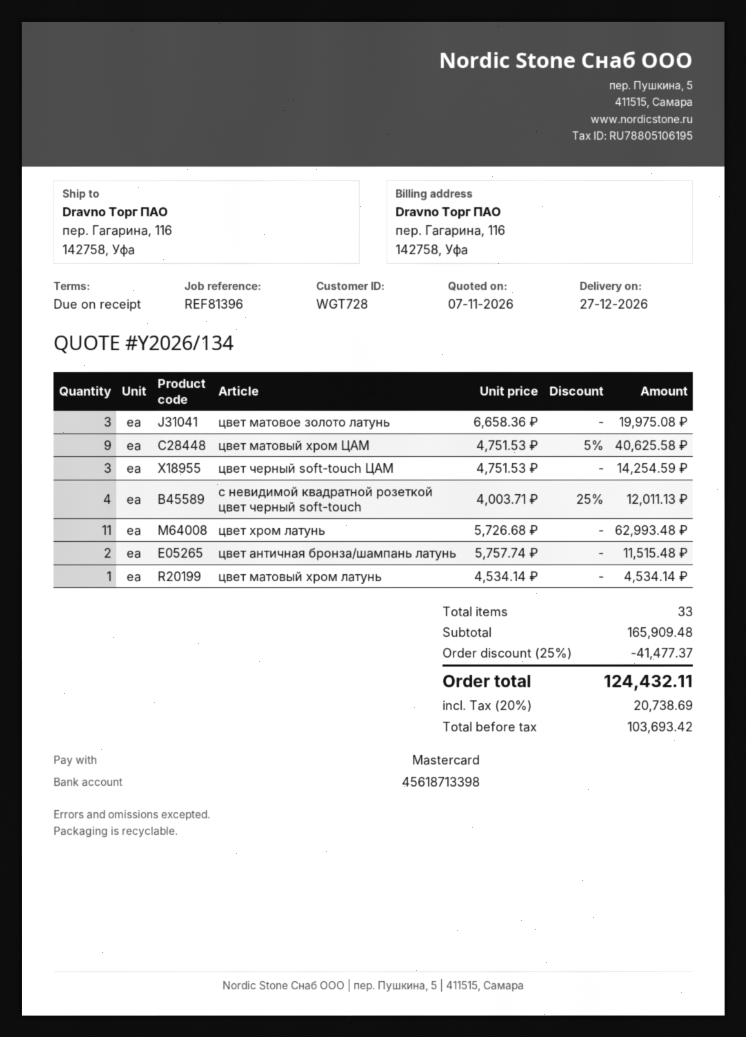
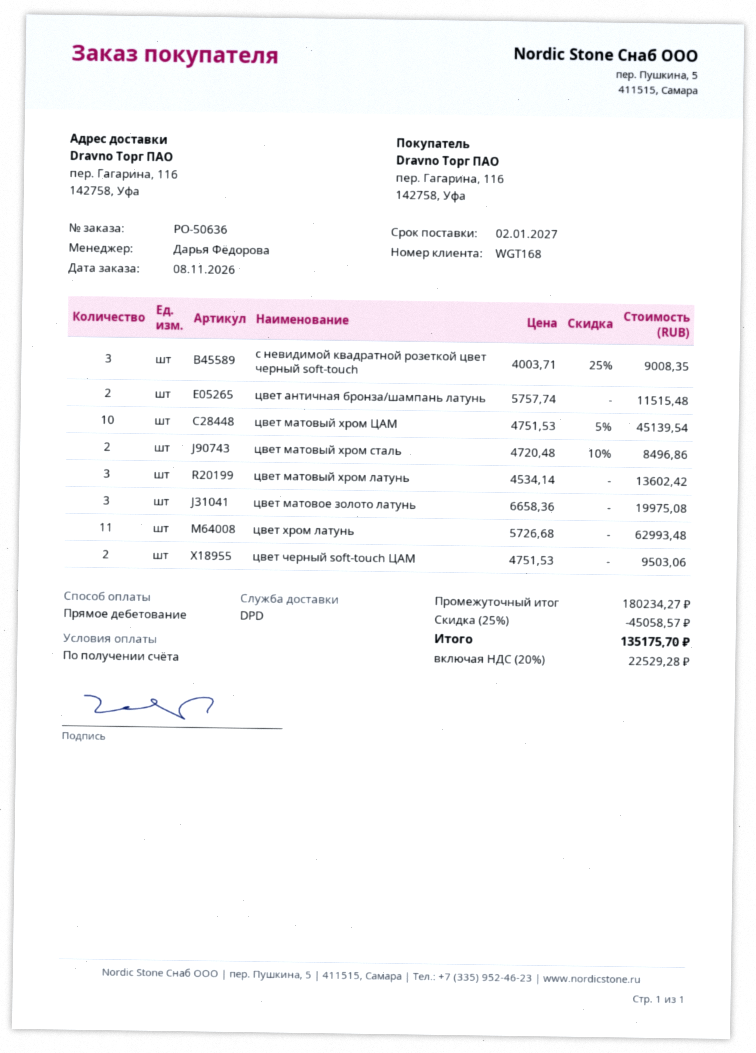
delivery date: 2026-12-27 -> 2027-01-02
customer number: WGT728 -> WGT168
payment method: Mastercard -> direct debit
цвет матовый хром ЦАМ: 9 x 4751.53 - 5% = 40625.58 -> 10 x 4751.53 - 5% = 45139.54
цвет черный soft-touch ЦАМ: 3 x 4751.53 = 14254.59 -> 2 x 4751.53 = 9503.06
с невидимой квадратной розеткой цвет черный soft-touch: 4 x 4003.71 - 25% = 12011.13 -> 3 x 4003.71 - 25% = 9008.35
цвет матовый хром латунь: 1 x 4534.14 = 4534.14 -> 3 x 4534.14 = 13602.42
цвет матовый хром сталь: none -> 2 x 4720.48 - 10% = 8496.86
subtotal: 165909.48 -> 180234.27
discount: 25% = 41477.37 -> 25% = 45058.57
tax: 20% = 20738.69 -> 20% = 22529.28
total: 124432.11 -> 135175.70

